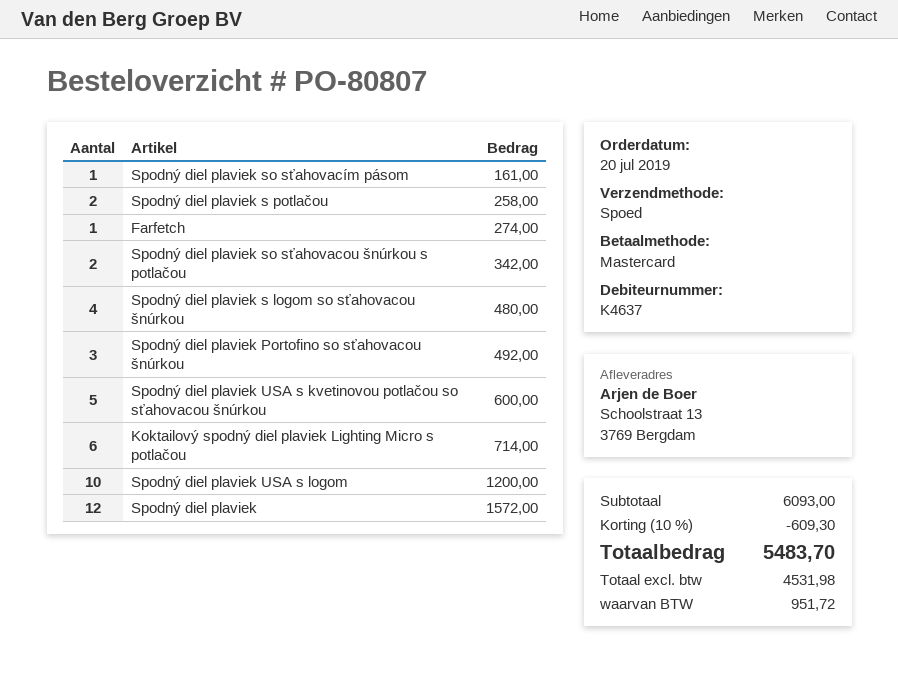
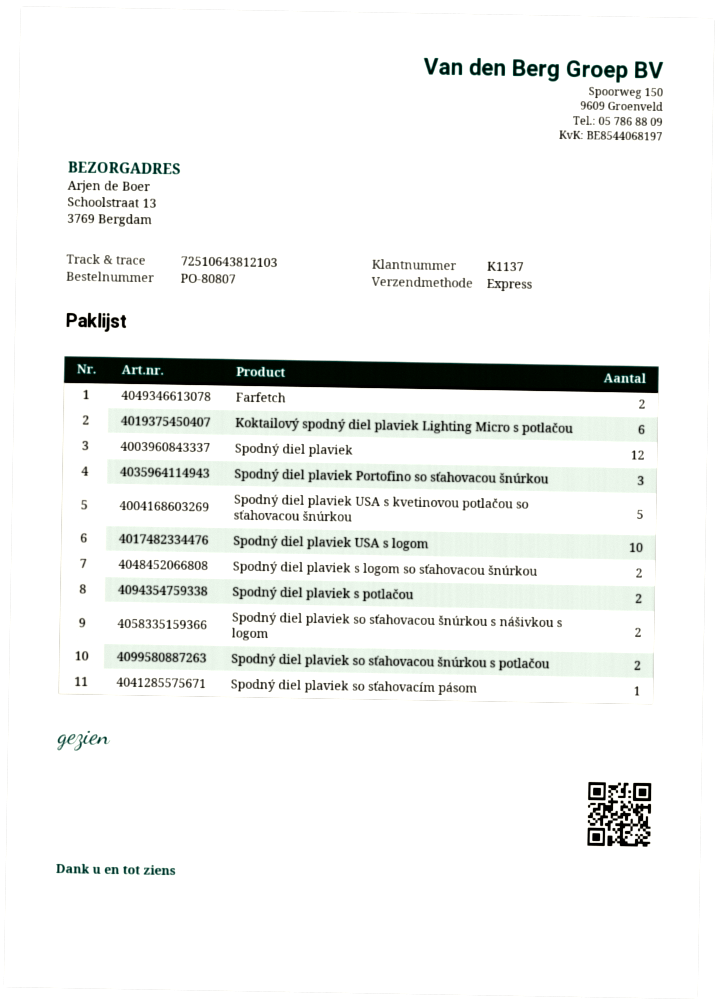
customer number: K4637 -> K1137
Farfetch: 1 -> 2
Spodný diel plaviek s logom so sťahovacou šnúrkou: 4 -> 2
Spodný diel plaviek so sťahovacou šnúrkou s nášivkou s logom: none -> 2

